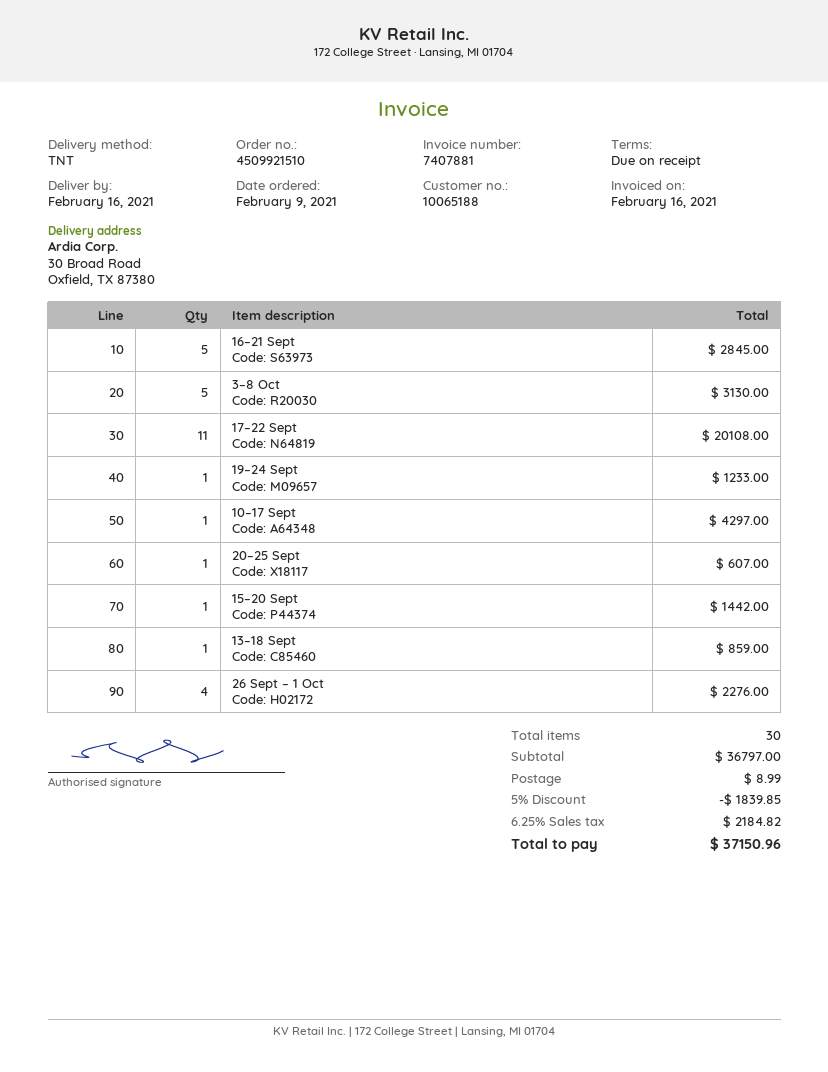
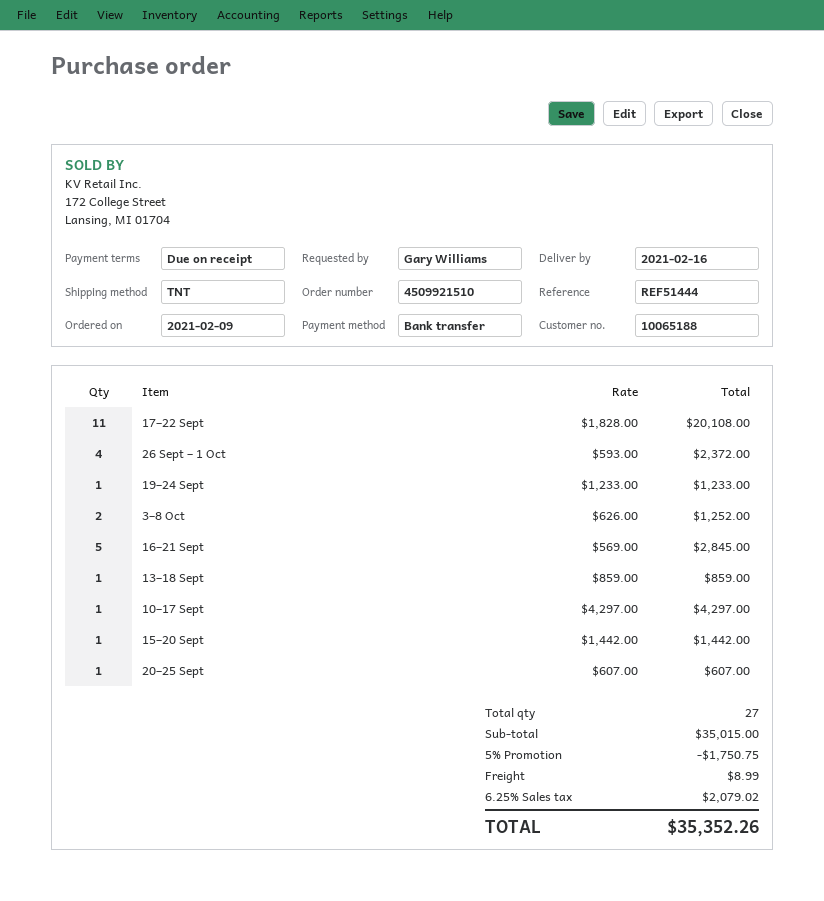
3–8 Oct: 5 for 3130.00 -> 2 for 1252.00
26 Sept – 1 Oct: 4 for 2276.00 -> 4 for 2372.00
total quantity: 30 -> 27
subtotal: 36797.00 -> 35015.00
discount: 5% = 1839.85 -> 5% = 1750.75
tax: 6.25% = 2184.82 -> 6.25% = 2079.02
total: 37150.96 -> 35352.26

